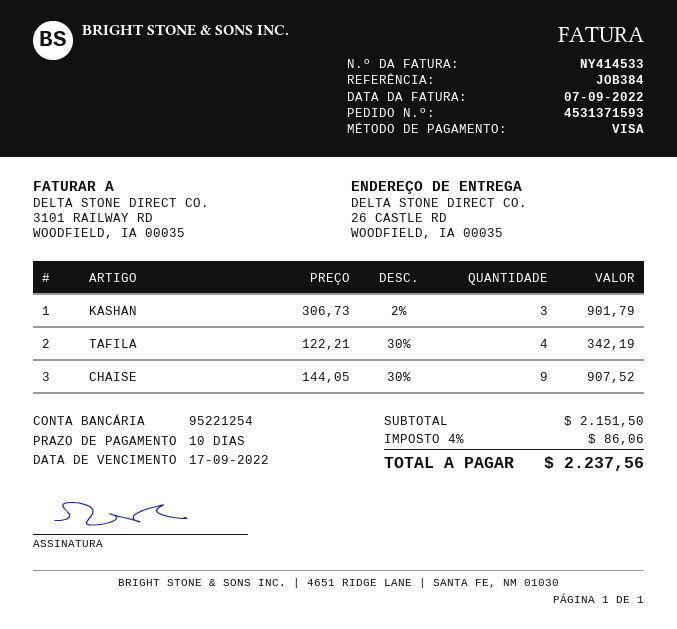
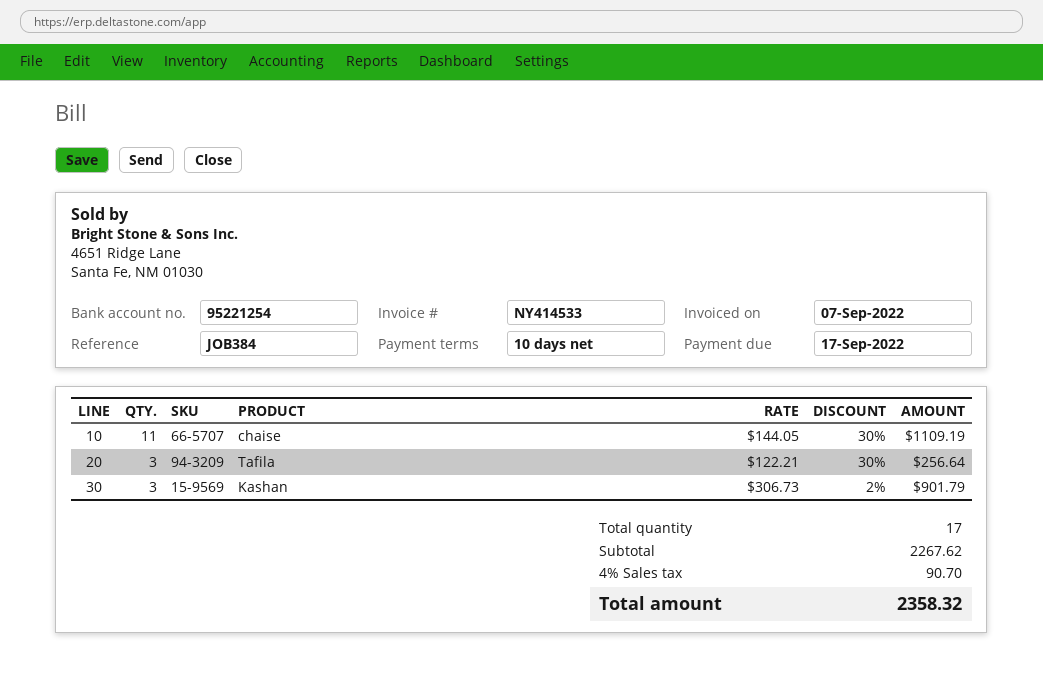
TAFILA: 4 x 122.21 - 30% = 342.19 -> 3 x 122.21 - 30% = 256.64
CHAISE: 9 x 144.05 - 30% = 907.52 -> 11 x 144.05 - 30% = 1109.19
subtotal: 2151.50 -> 2267.62
tax: 4% = 86.06 -> 4% = 90.70
total: 2237.56 -> 2358.32

